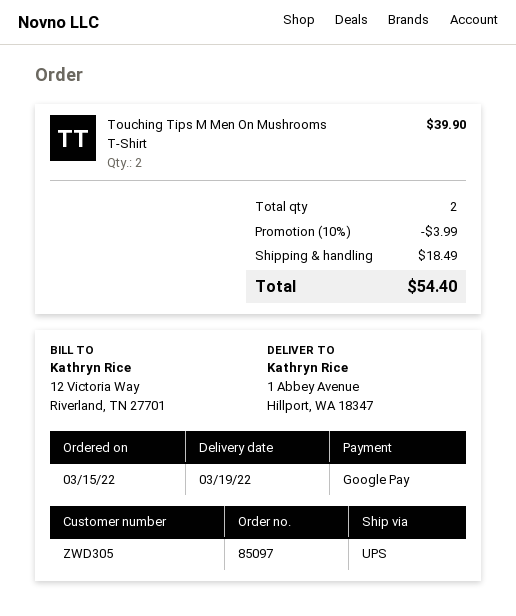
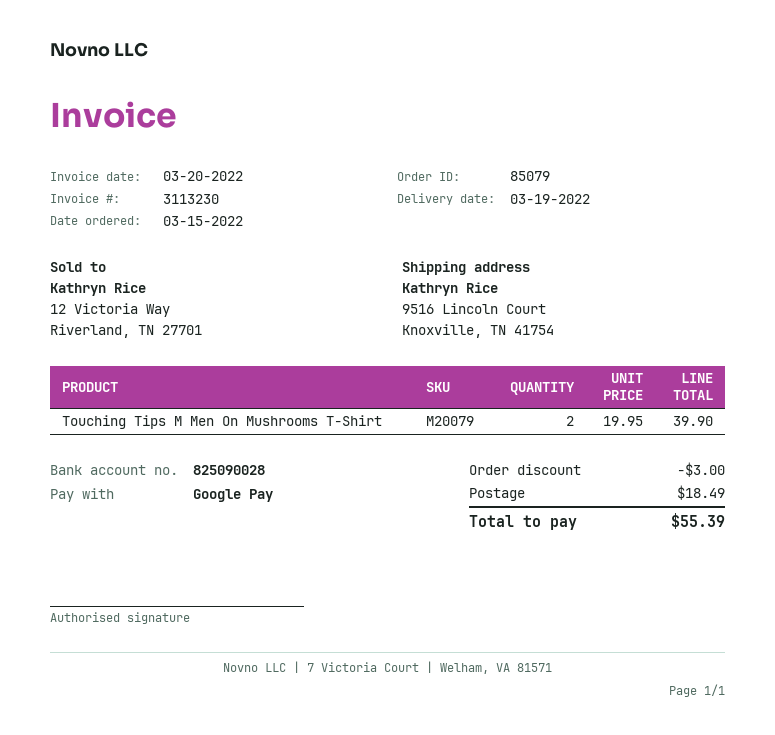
order number: 85097 -> 85079
ship to: 1 Abbey Avenue, Hillport, WA 18347 -> 9516 Lincoln Court, Knoxville, TN 41754
discount: 3.99 -> 3.00
total: 54.40 -> 55.39

